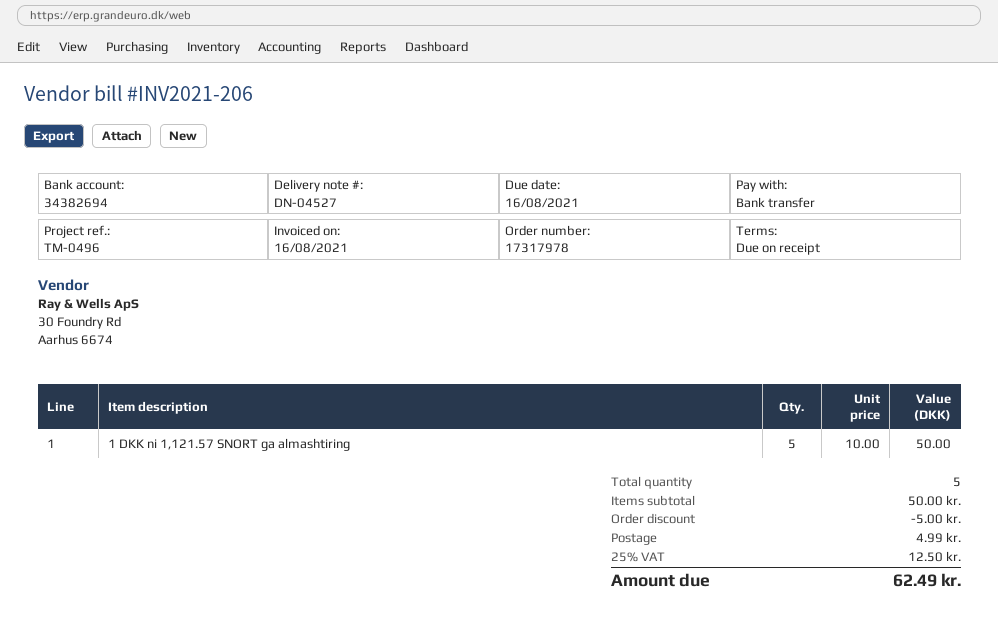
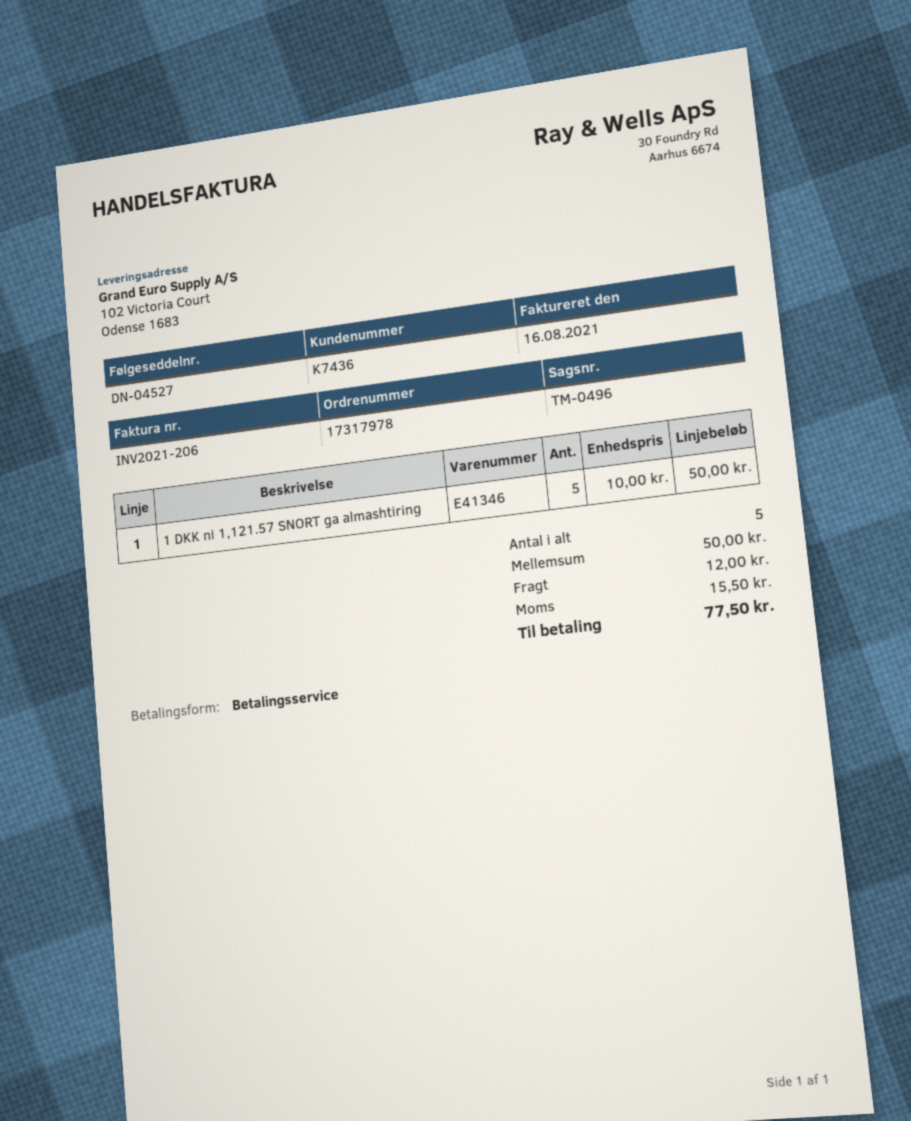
payment method: bank transfer -> direct debit
discount: 5.00 -> none
shipping: 4.99 -> 12.00
tax: 12.50 -> 15.50
total: 62.49 -> 77.50

